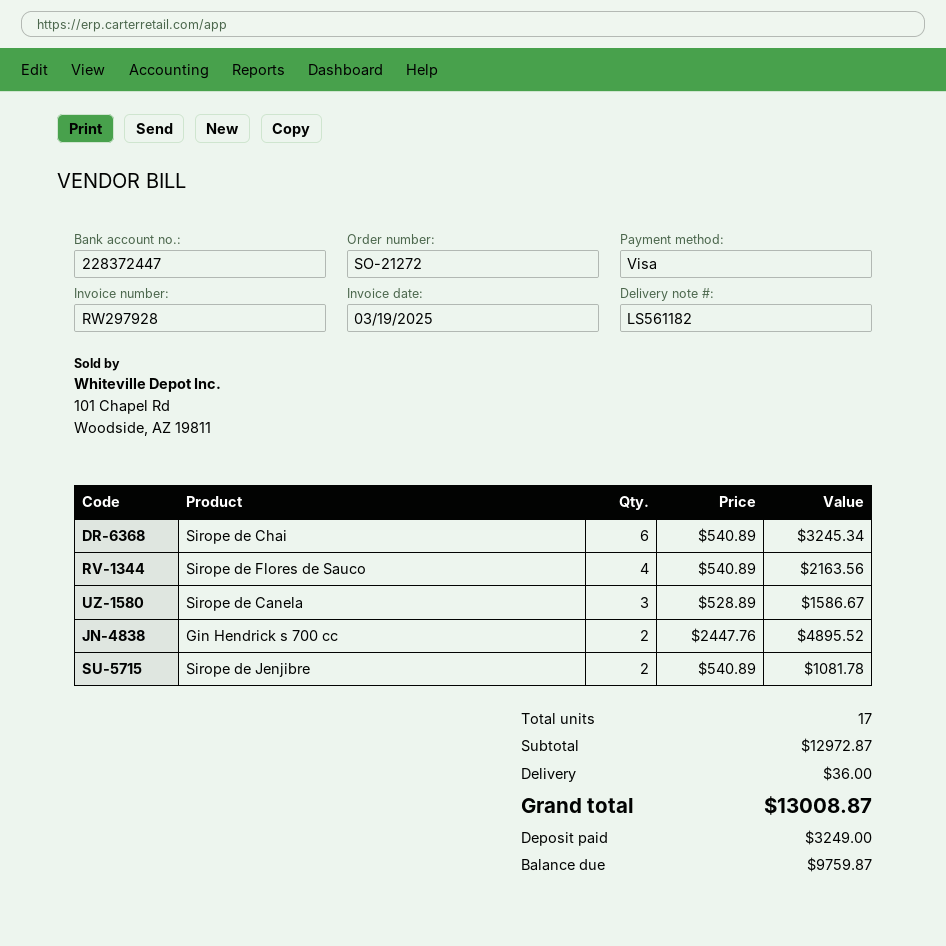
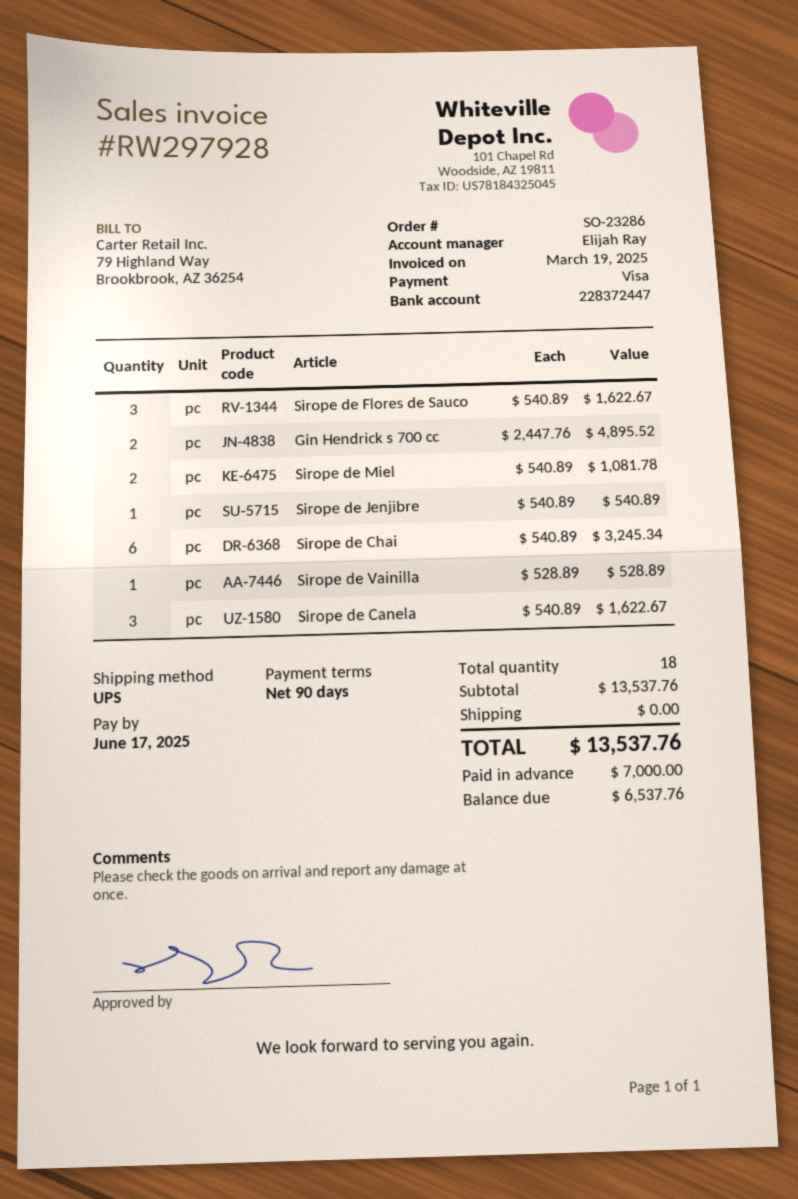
order number: SO-21272 -> SO-23286
Sirope de Flores de Sauco: 4 x 540.89 = 2163.56 -> 3 x 540.89 = 1622.67
Sirope de Canela: 3 x 528.89 = 1586.67 -> 3 x 540.89 = 1622.67
Sirope de Jenjibre: 2 x 540.89 = 1081.78 -> 1 x 540.89 = 540.89
Sirope de Miel: none -> 2 x 540.89 = 1081.78
Sirope de Vainilla: none -> 1 x 528.89 = 528.89
total quantity: 17 -> 18
subtotal: 12972.87 -> 13537.76
shipping: 36.00 -> 0.00
total: 13008.87 -> 13537.76
deposit: 3249.00 -> 7000.00
balance: 9759.87 -> 6537.76

